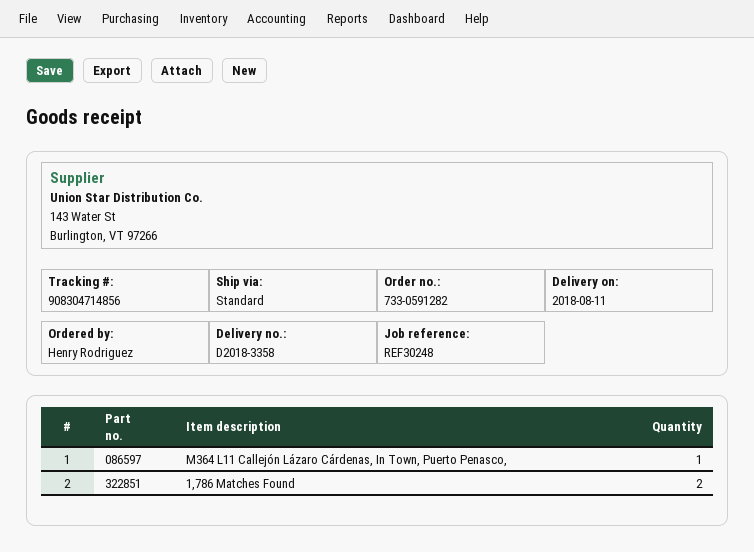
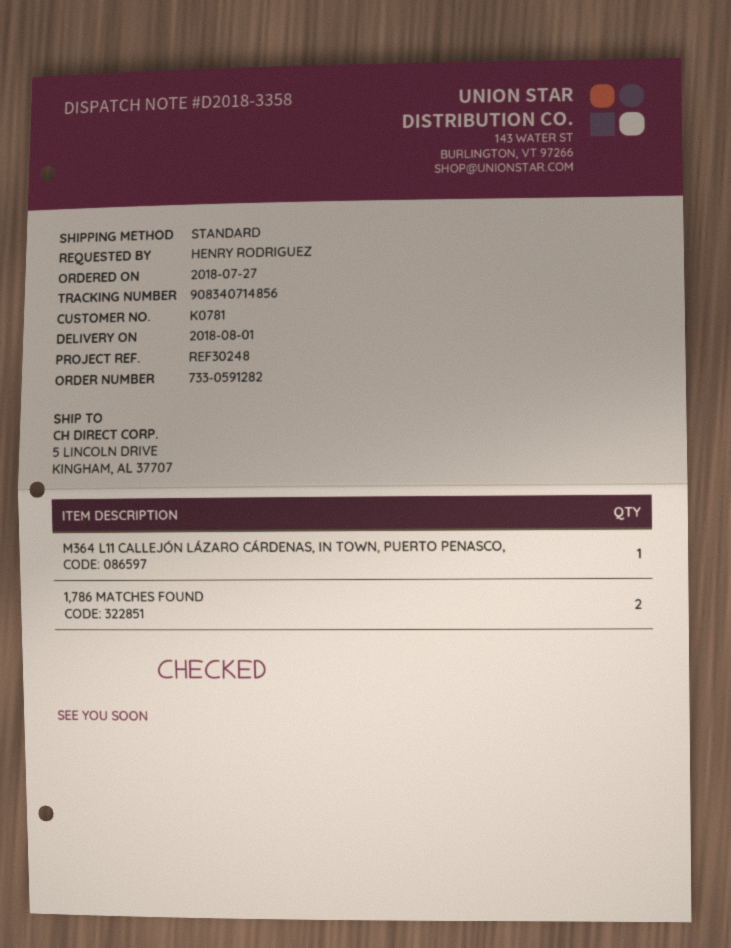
delivery date: 2018-08-11 -> 2018-08-01
tracking number: 908304714856 -> 908340714856

